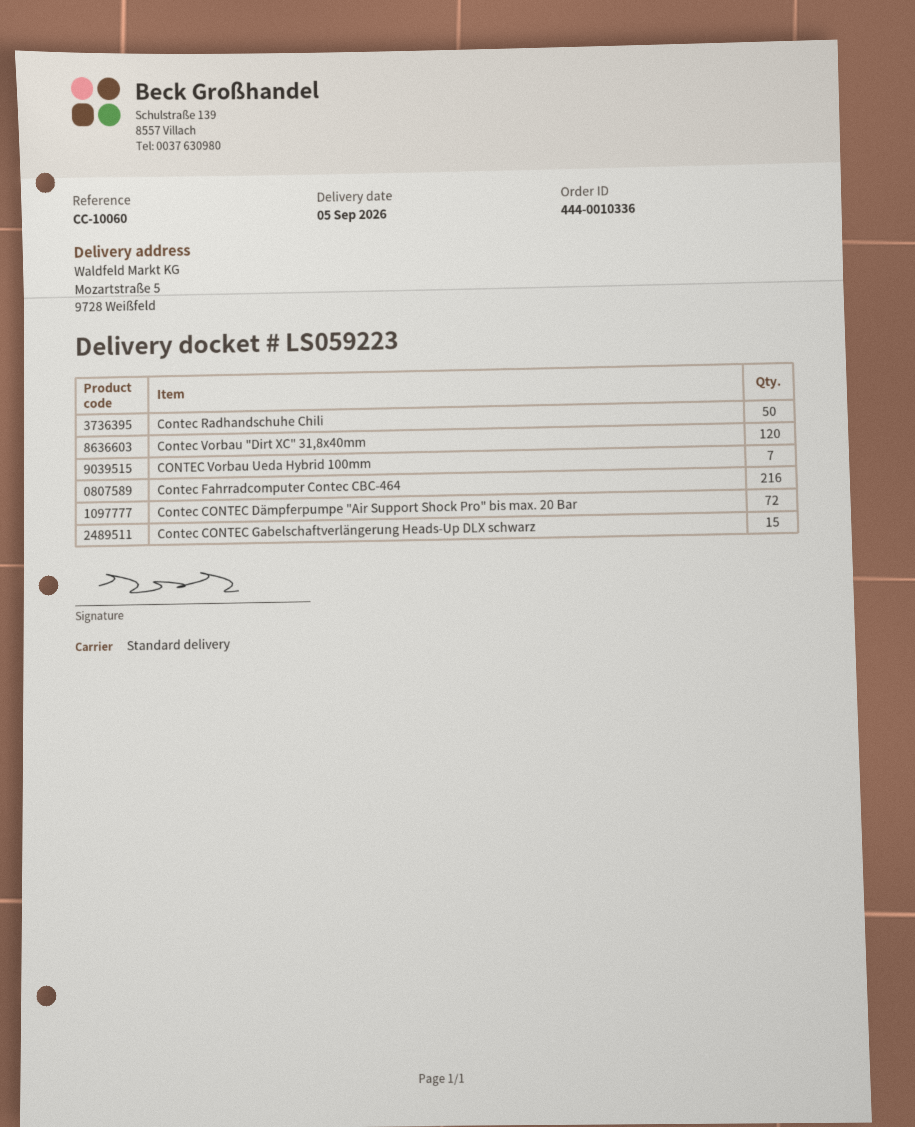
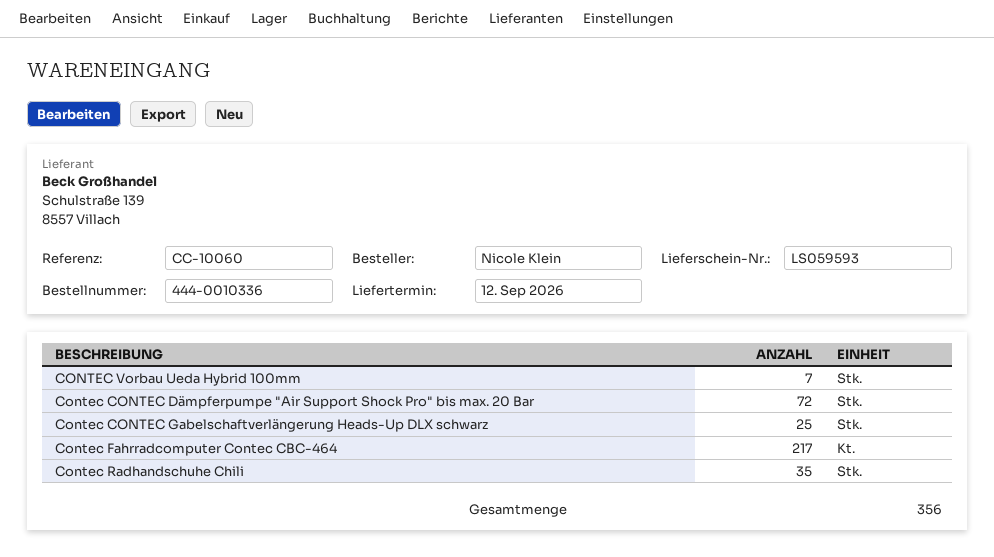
delivery note number: LS059223 -> LS059593
delivery date: 2026-09-05 -> 2026-09-12
Contec Radhandschuhe Chili: 50 -> 35
Contec Vorbau "Dirt XC" 31,8x40mm: 120 -> none
Contec Fahrradcomputer Contec CBC-464: 216 -> 217
Contec CONTEC Gabelschaftverlängerung Heads-Up DLX schwarz: 15 -> 25

